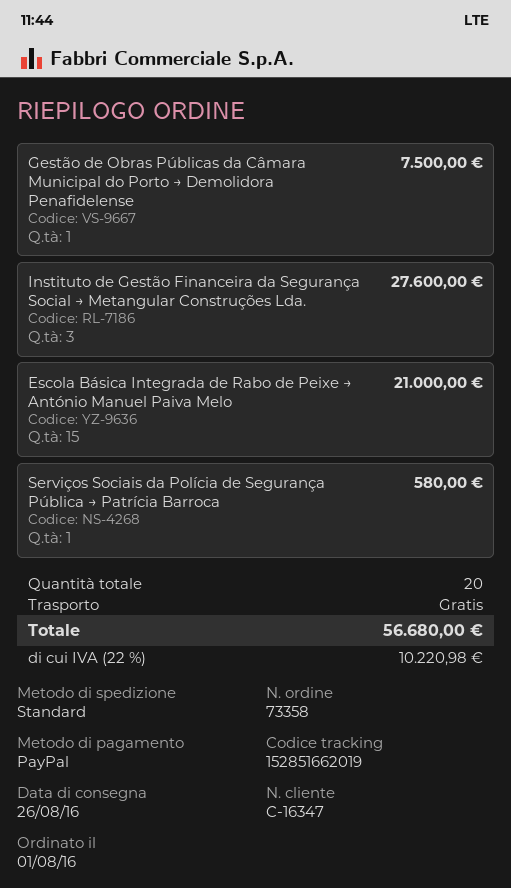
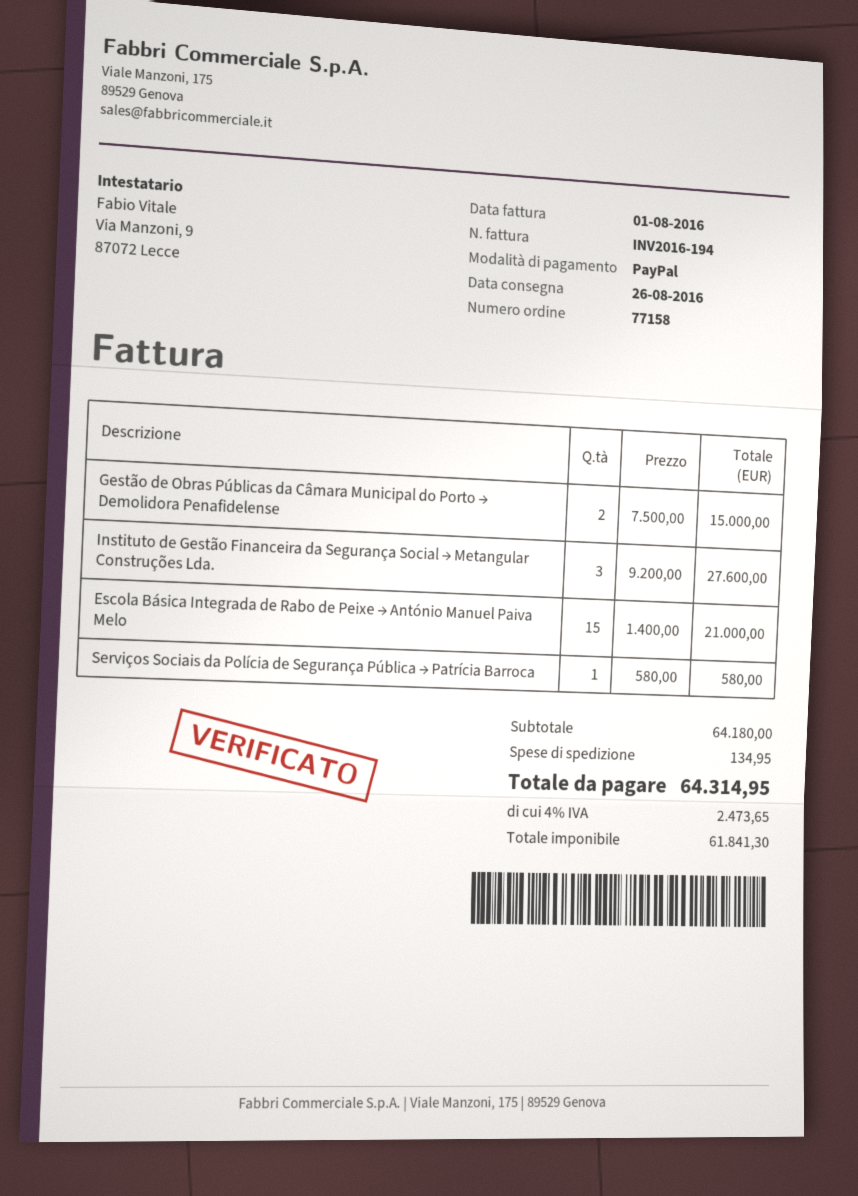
order number: 73358 -> 77158
Gestão de Obras Públicas da Câmara Municipal do Porto → Demolidora Penafidelense: 1 for 7500.00 -> 2 for 15000.00
shipping: 0.00 -> 134.95
tax: 22% = 10220.98 -> 4% = 2473.65
total: 56680.00 -> 64314.95

